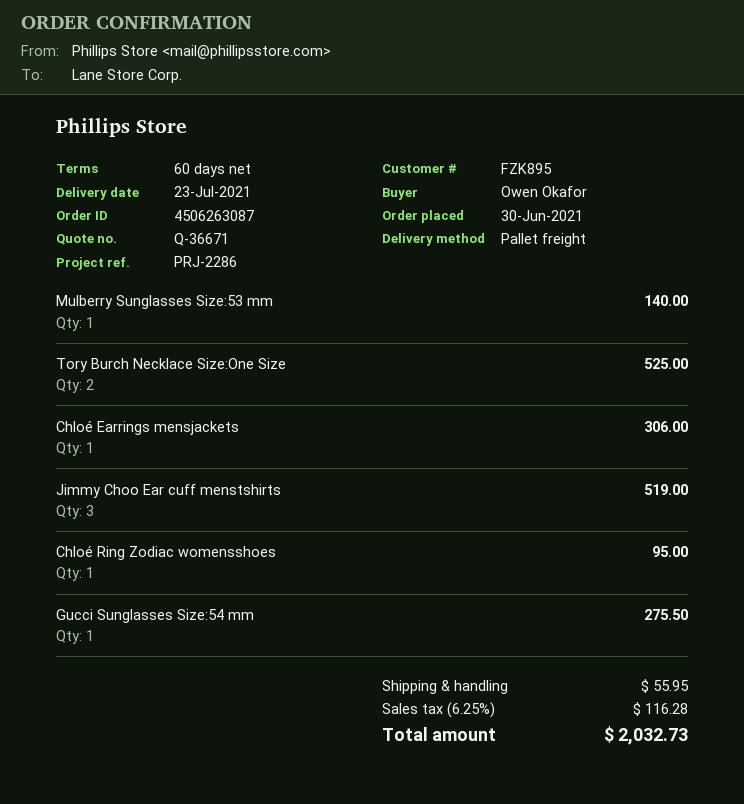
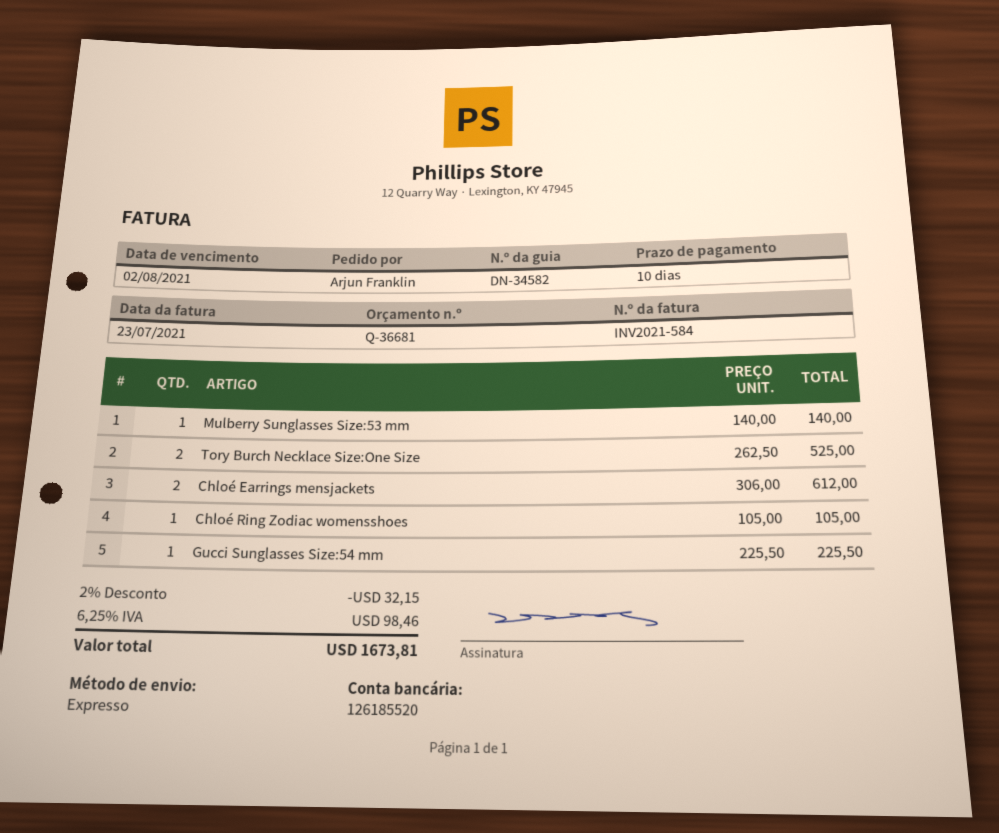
quote number: Q-36671 -> Q-36681
payment terms: 60 days -> 10 days
ordered by: Owen Okafor -> Arjun Franklin
shipping method: pallet freight -> express
Chloé Earrings mensjackets: 1 for 306.00 -> 2 for 612.00
Jimmy Choo Ear cuff menstshirts: 3 for 519.00 -> none
Chloé Ring Zodiac womensshoes: 1 for 95.00 -> 1 for 105.00
Gucci Sunglasses Size:54 mm: 1 for 275.50 -> 1 for 225.50
discount: none -> 2% = 32.15
shipping: 55.95 -> none
tax: 6.25% = 116.28 -> 6.25% = 98.46
total: 2032.73 -> 1673.81

